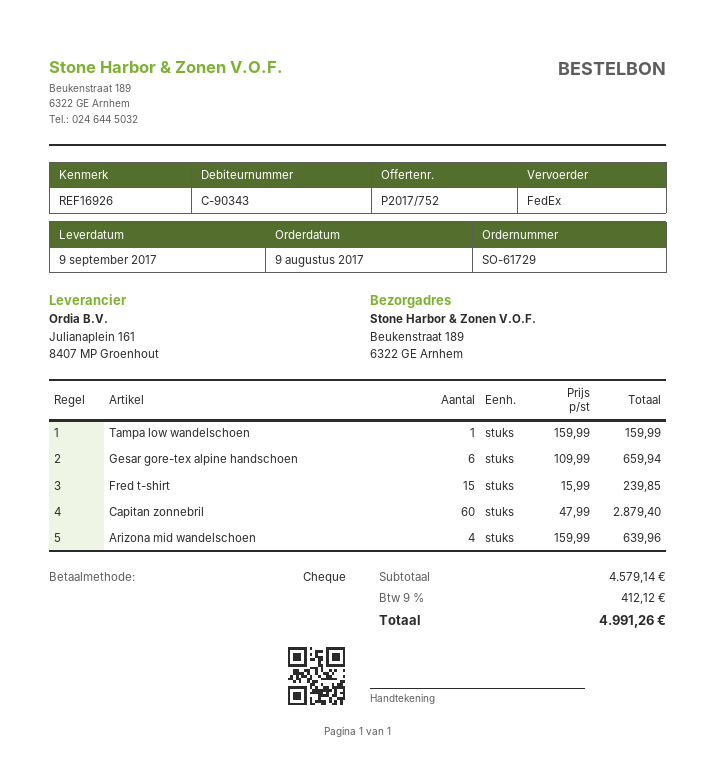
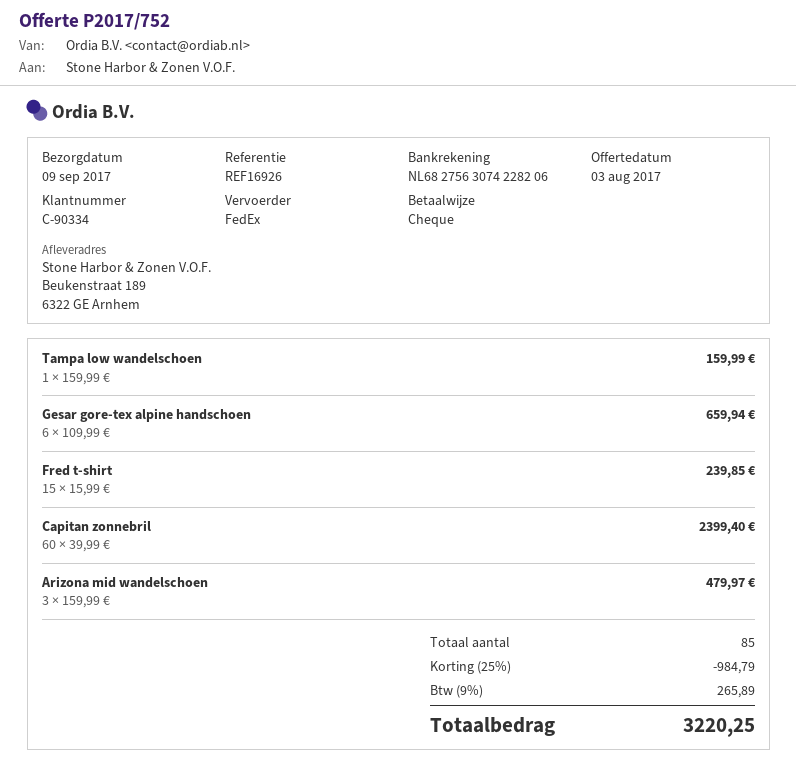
customer number: C-90343 -> C-90334
Capitan zonnebril: 60 x 47.99 = 2879.40 -> 60 x 39.99 = 2399.40
Arizona mid wandelschoen: 4 x 159.99 = 639.96 -> 3 x 159.99 = 479.97
discount: none -> 25% = 984.79
tax: 9% = 412.12 -> 9% = 265.89
total: 4991.26 -> 3220.25

